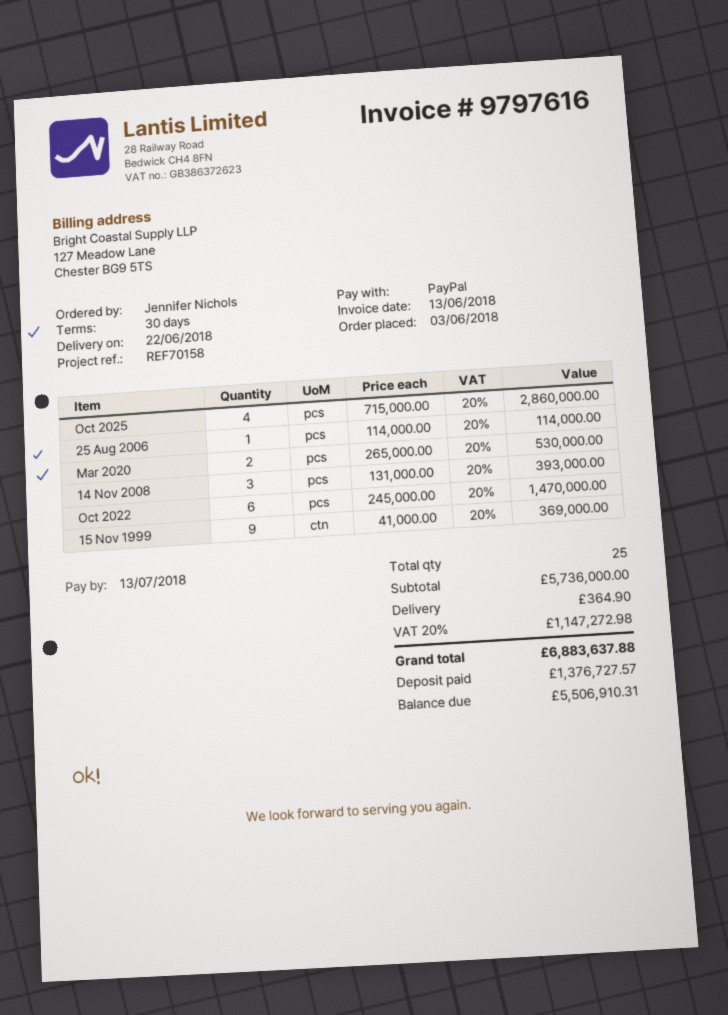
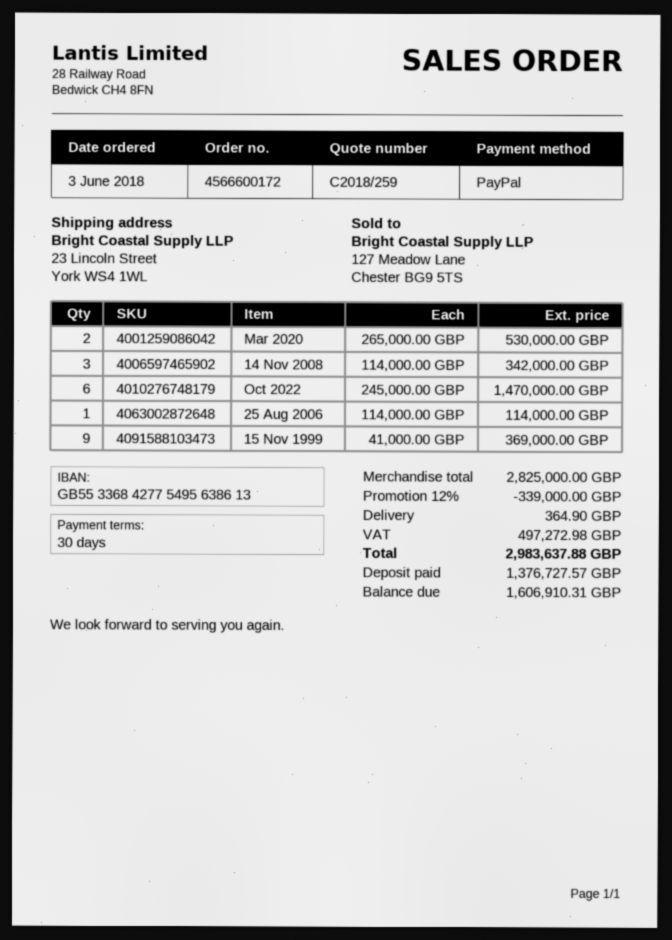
Oct 2025: 4 x 715000.00 = 2860000.00 -> none
14 Nov 2008: 3 x 131000.00 = 393000.00 -> 3 x 114000.00 = 342000.00
subtotal: 5736000.00 -> 2825000.00
discount: none -> 12% = 339000.00
tax: 1147272.98 -> 497272.98
total: 6883637.88 -> 2983637.88
balance: 5506910.31 -> 1606910.31

